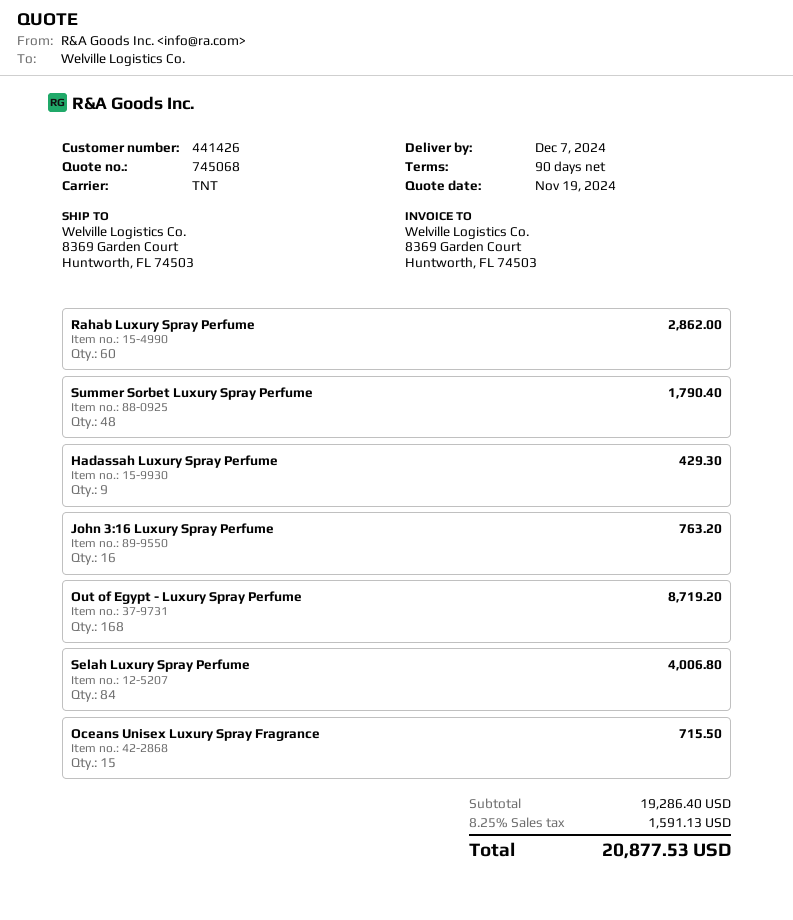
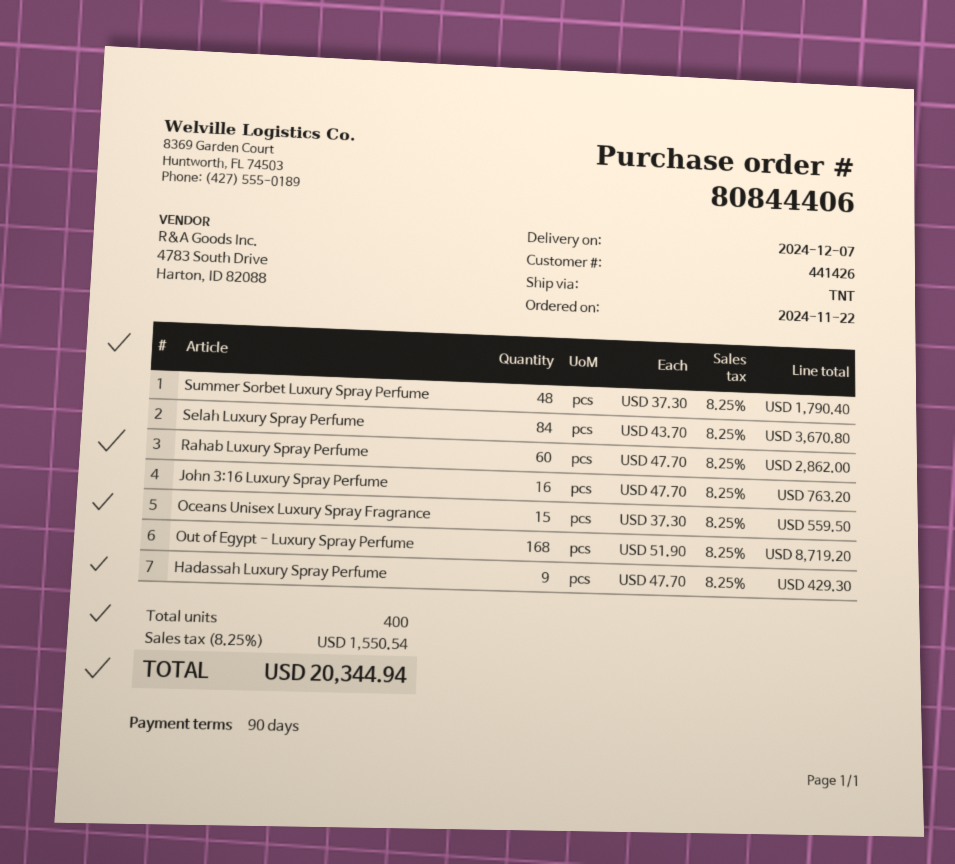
Selah Luxury Spray Perfume: 84 for 4006.80 -> 84 for 3670.80
Oceans Unisex Luxury Spray Fragrance: 15 for 715.50 -> 15 for 559.50
tax: 8.25% = 1591.13 -> 8.25% = 1550.54
total: 20877.53 -> 20344.94

